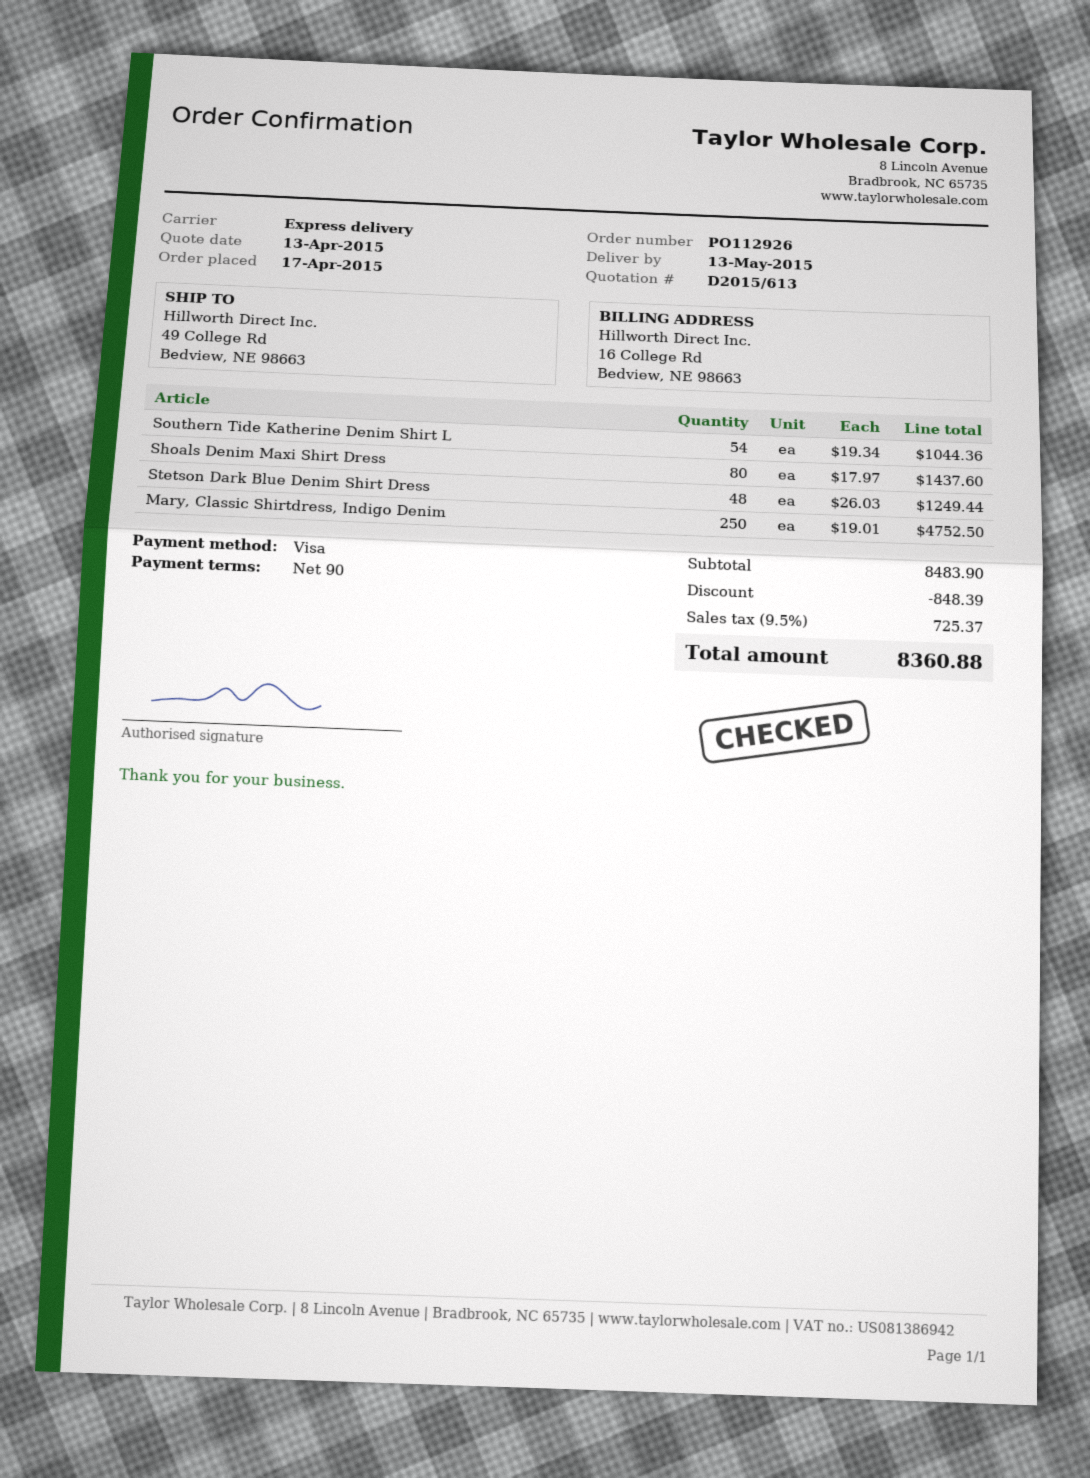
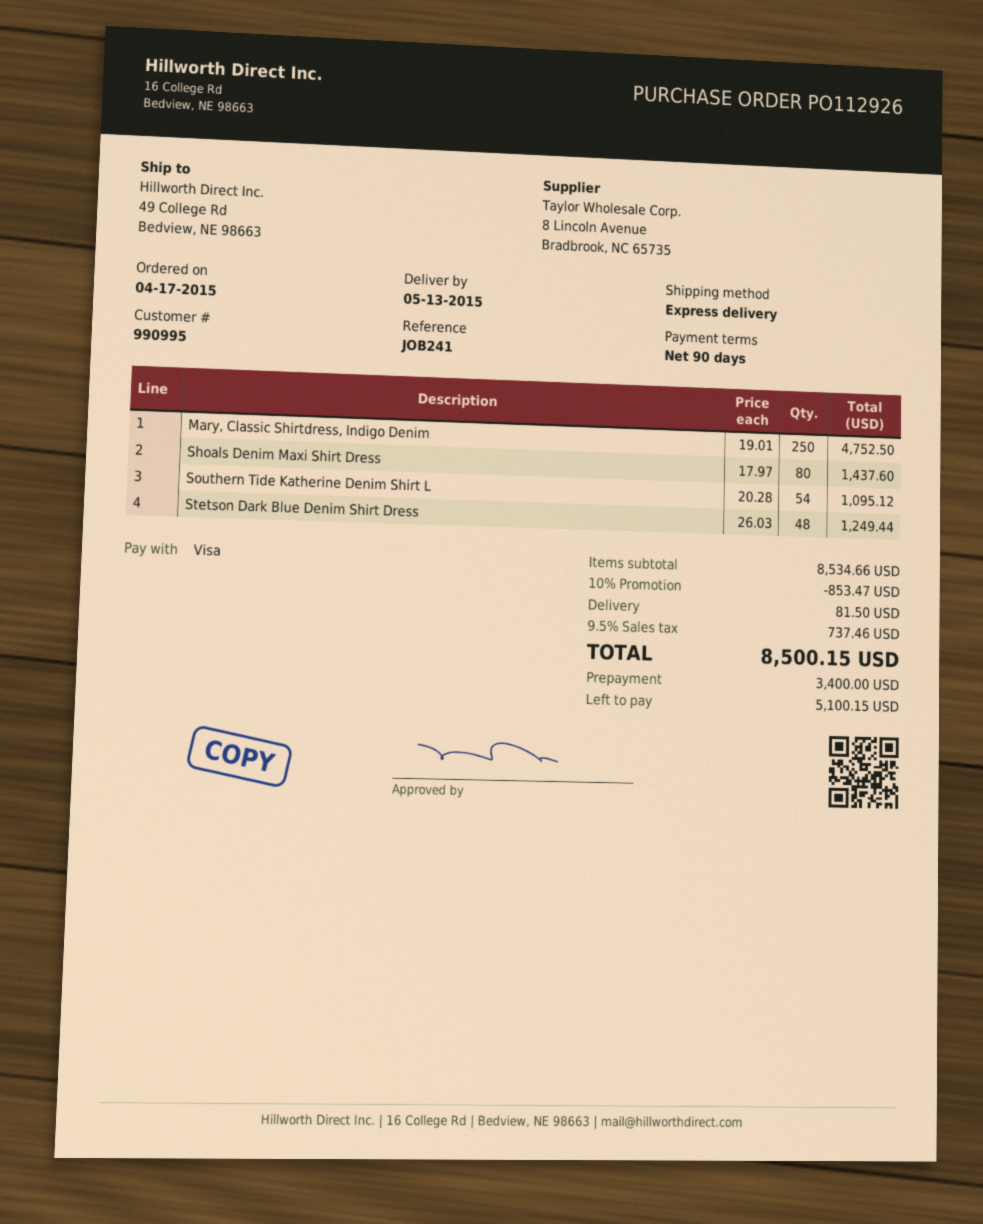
Southern Tide Katherine Denim Shirt L: 54 x 19.34 = 1044.36 -> 54 x 20.28 = 1095.12
subtotal: 8483.90 -> 8534.66
discount: 848.39 -> 853.47
shipping: none -> 81.50
tax: 9.5% = 725.37 -> 9.5% = 737.46
total: 8360.88 -> 8500.15

